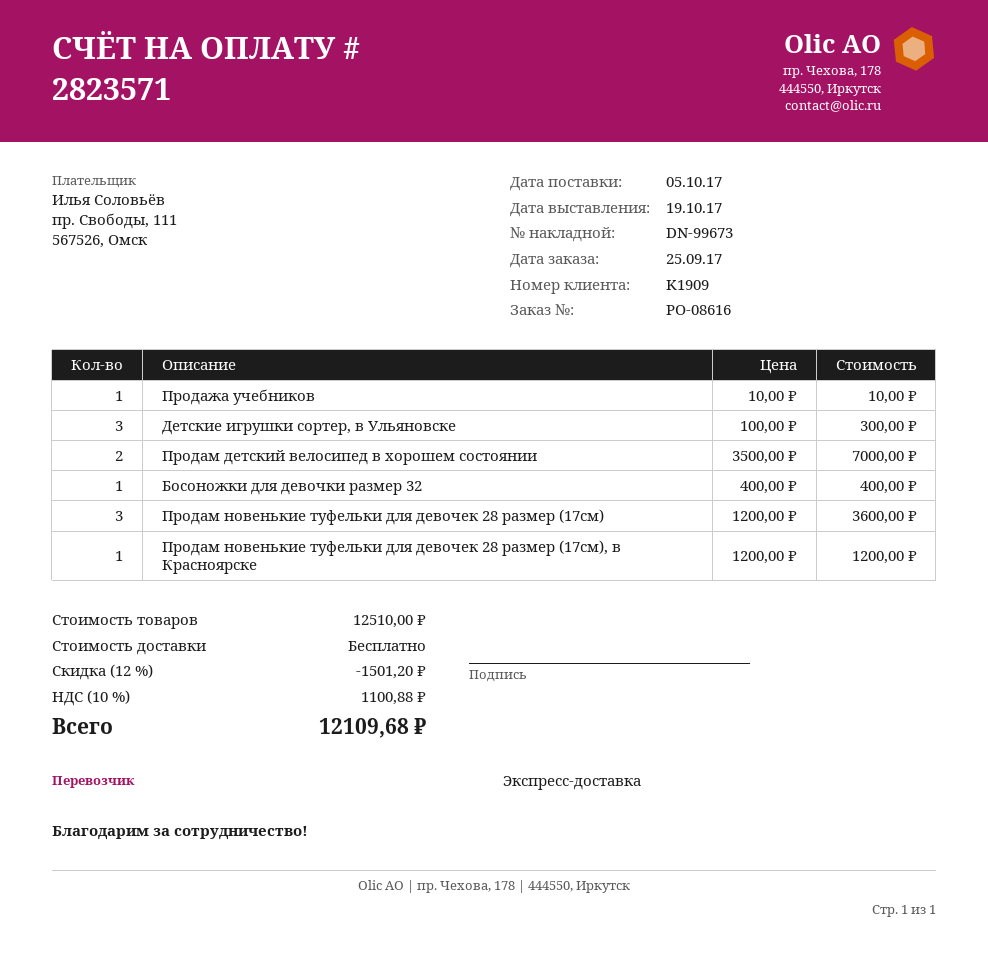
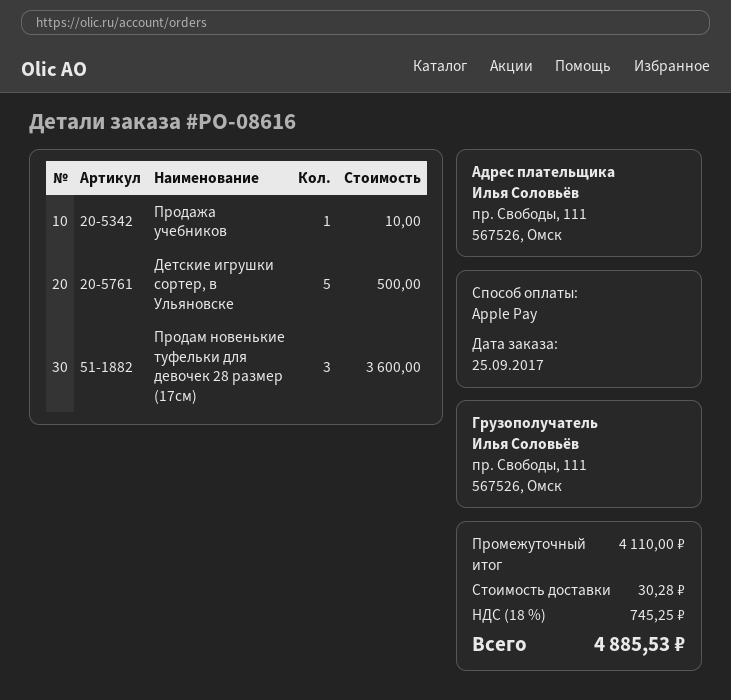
Детские игрушки сортер, в Ульяновске: 3 for 300.00 -> 5 for 500.00
Продам детский велосипед в хорошем состоянии: 2 for 7000.00 -> none
Босоножки для девочки размер 32: 1 for 400.00 -> none
Продам новенькие туфельки для девочек 28 размер (17см), в Красноярске: 1 for 1200.00 -> none
subtotal: 12510.00 -> 4110.00
discount: 12% = 1501.20 -> none
shipping: 0.00 -> 30.28
tax: 10% = 1100.88 -> 18% = 745.25
total: 12109.68 -> 4885.53

